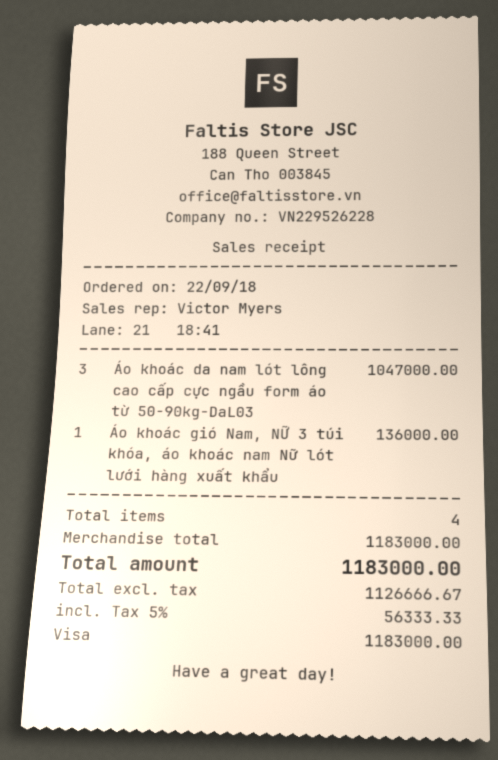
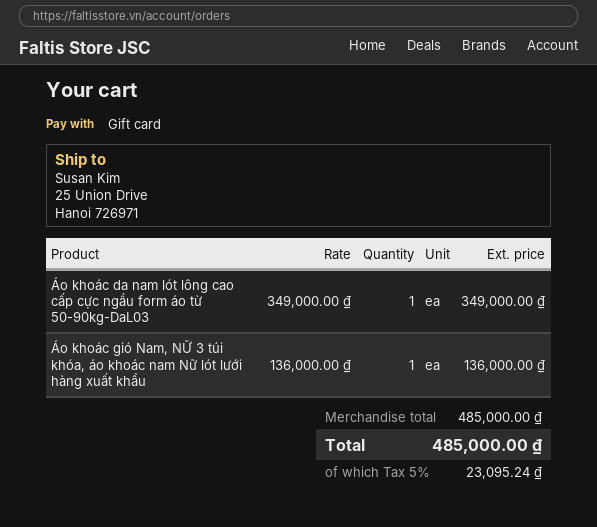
payment method: Visa -> gift card
Áo khoác da nam lót lông cao cấp cực ngầu form áo từ 50-90kg-DaL03: 3 for 1047000.00 -> 1 for 349000.00
subtotal: 1183000.00 -> 485000.00
tax: 5% = 56333.33 -> 5% = 23095.24
total: 1183000.00 -> 485000.00

